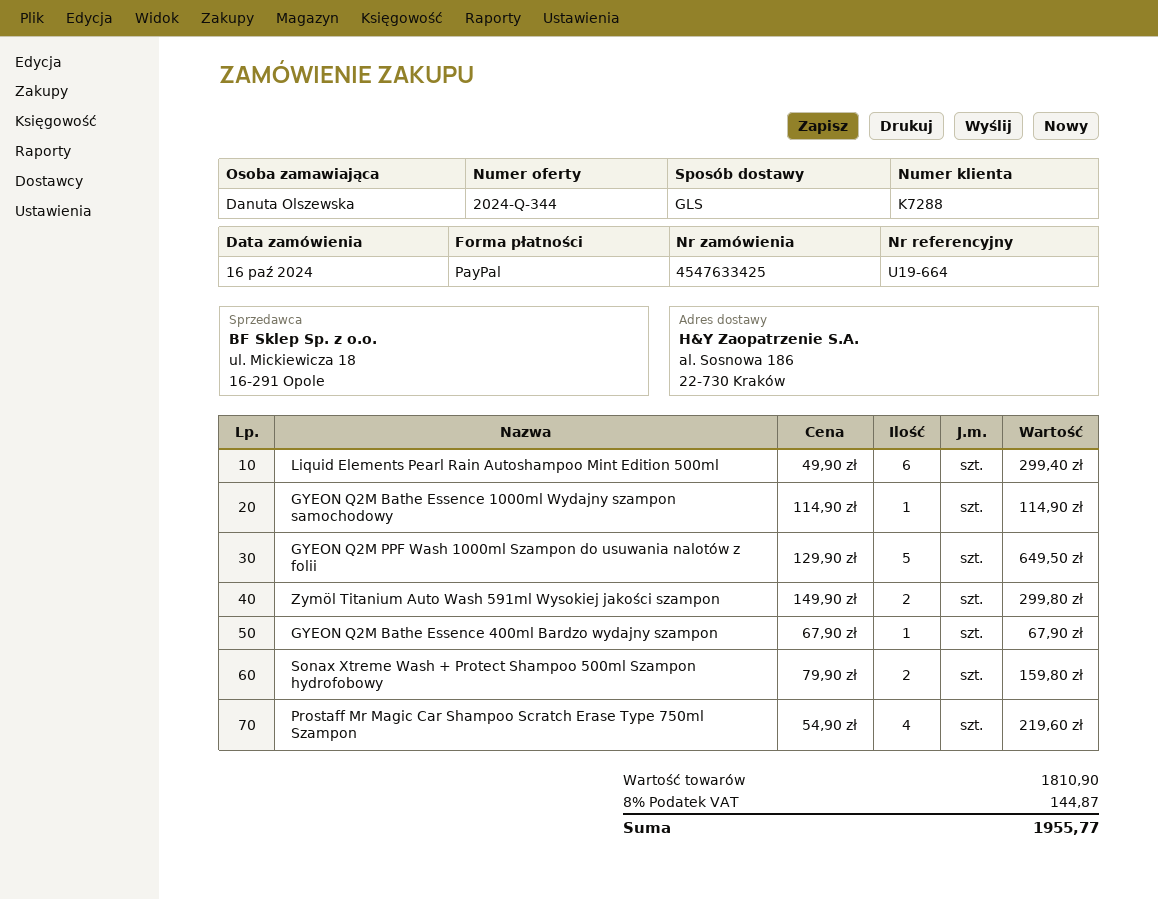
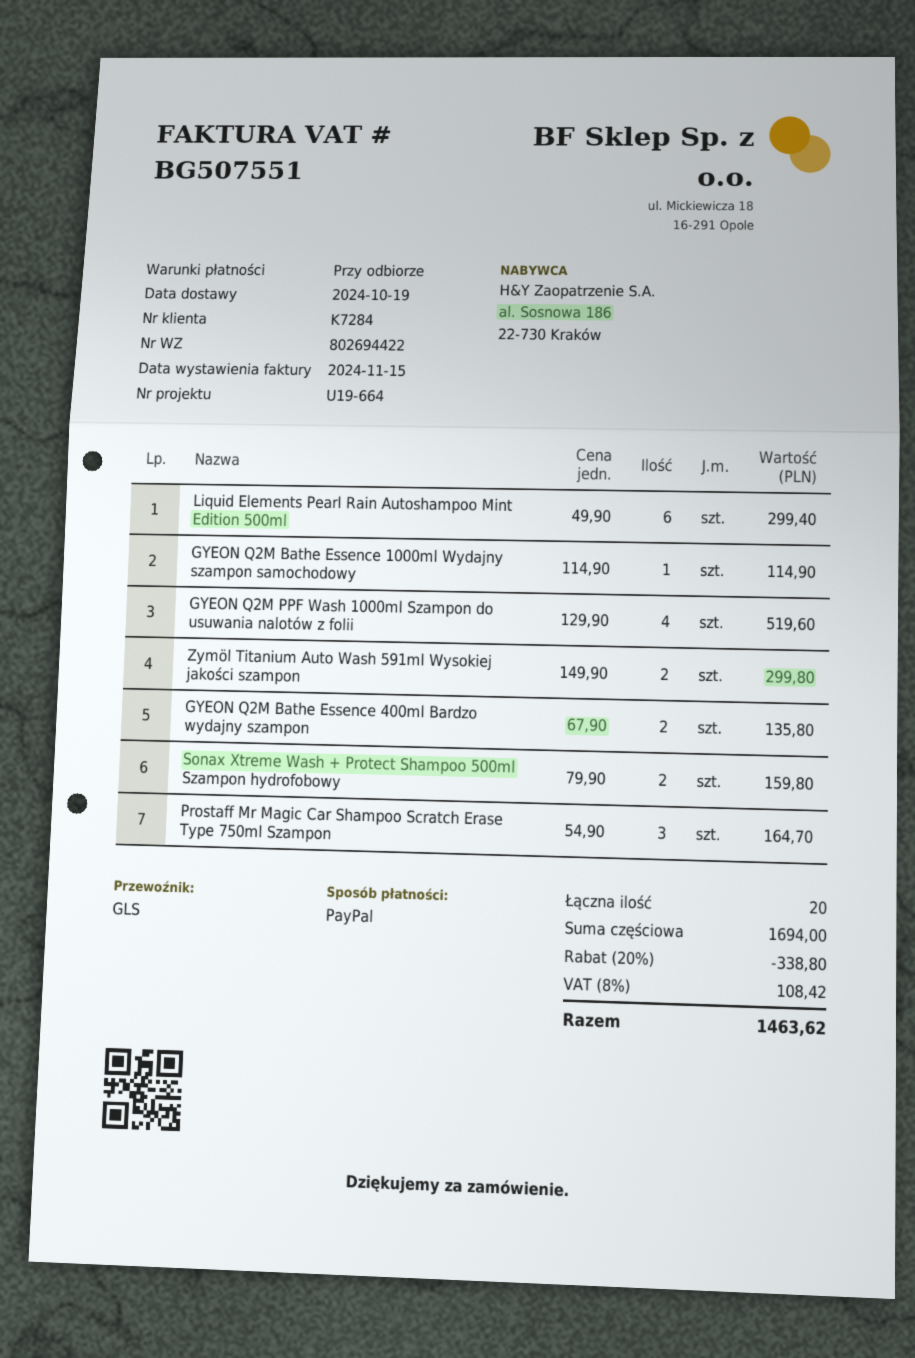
customer number: K7288 -> K7284
GYEON Q2M PPF Wash 1000ml Szampon do usuwania nalotów z folii: 5 x 129.90 = 649.50 -> 4 x 129.90 = 519.60
GYEON Q2M Bathe Essence 400ml Bardzo wydajny szampon: 1 x 67.90 = 67.90 -> 2 x 67.90 = 135.80
Prostaff Mr Magic Car Shampoo Scratch Erase Type 750ml Szampon: 4 x 54.90 = 219.60 -> 3 x 54.90 = 164.70
subtotal: 1810.90 -> 1694.00
discount: none -> 20% = 338.80
tax: 8% = 144.87 -> 8% = 108.42
total: 1955.77 -> 1463.62

